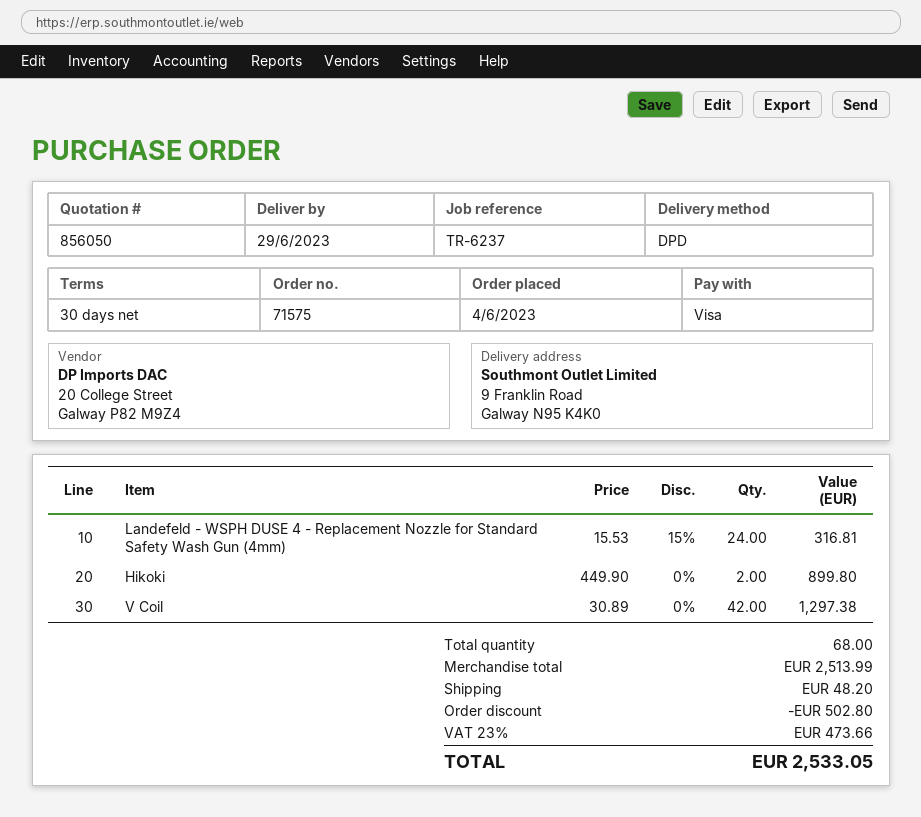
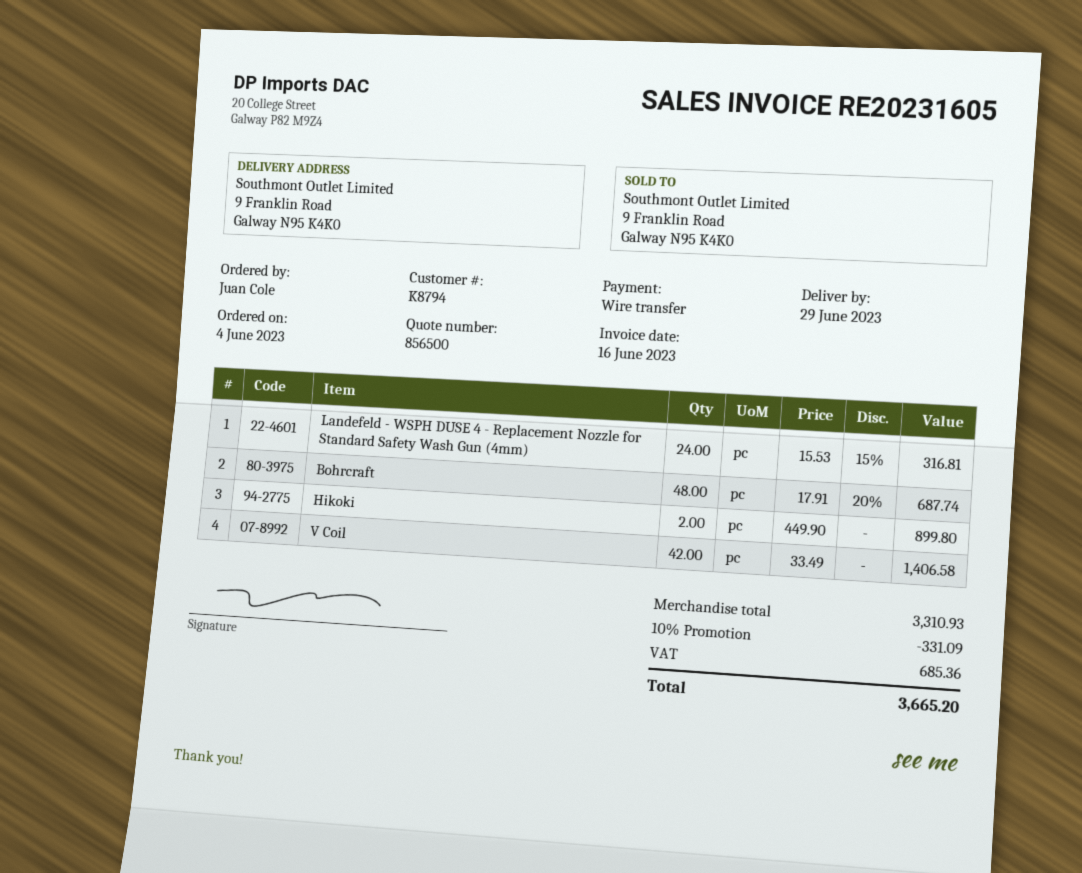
quote number: 856050 -> 856500
payment method: Visa -> bank transfer
V Coil: 42 x 30.89 = 1297.38 -> 42 x 33.49 = 1406.58
Bohrcraft: none -> 48 x 17.91 - 20% = 687.74
subtotal: 2513.99 -> 3310.93
discount: 502.80 -> 331.09
shipping: 48.20 -> none
tax: 473.66 -> 685.36
total: 2533.05 -> 3665.20

